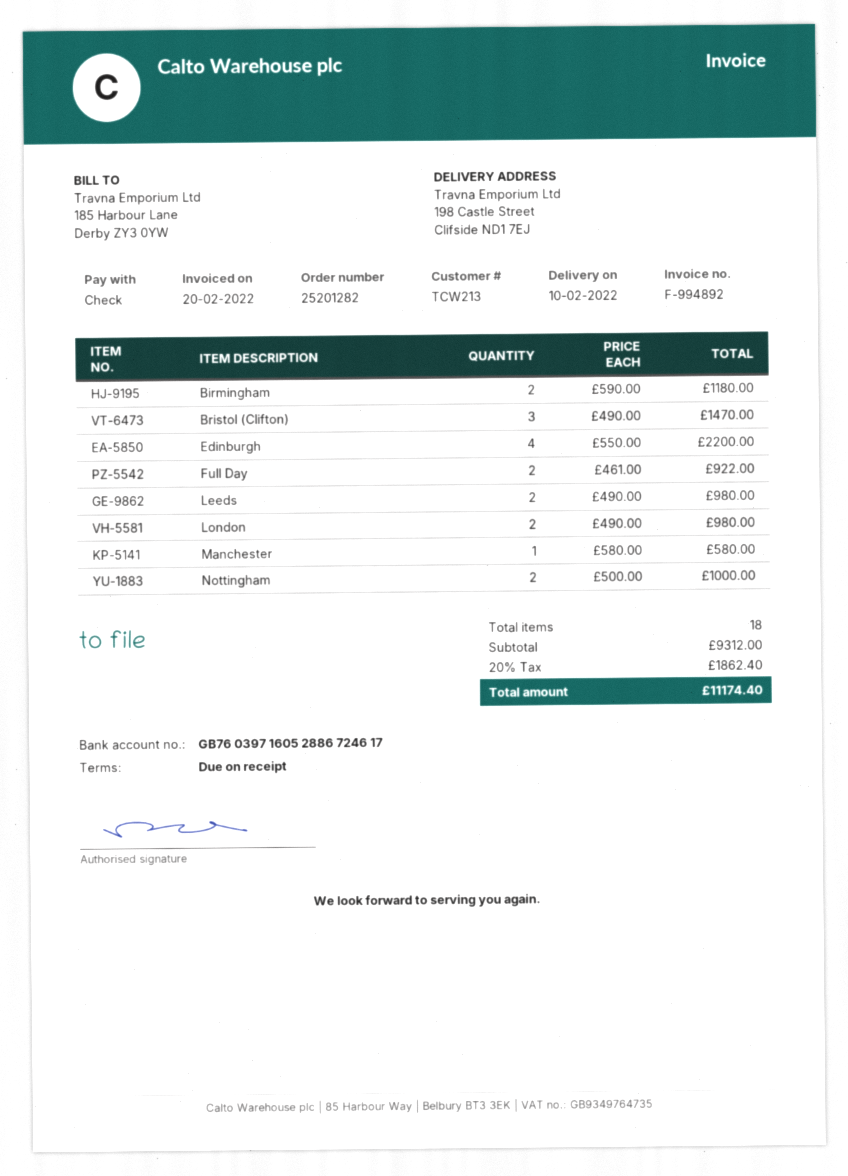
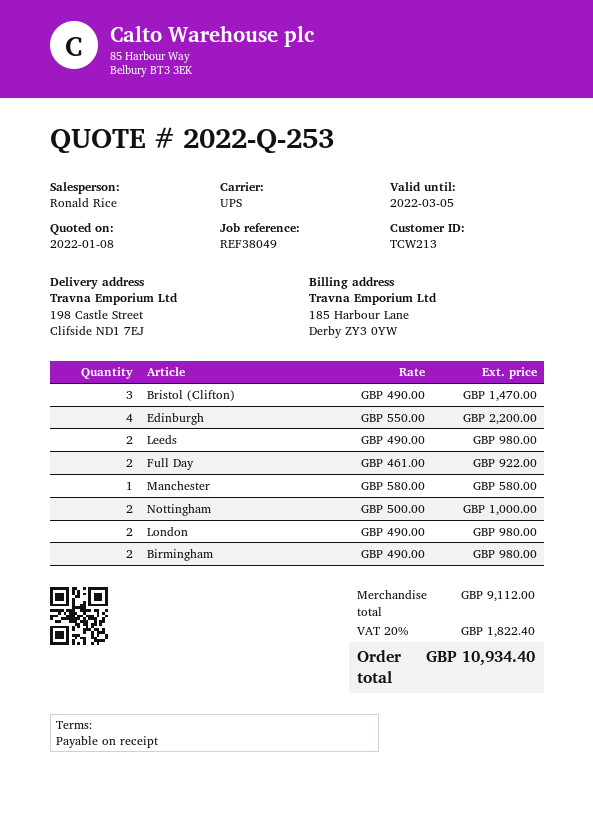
Birmingham: 2 x 590.00 = 1180.00 -> 2 x 490.00 = 980.00
subtotal: 9312.00 -> 9112.00
tax: 20% = 1862.40 -> 20% = 1822.40
total: 11174.40 -> 10934.40

